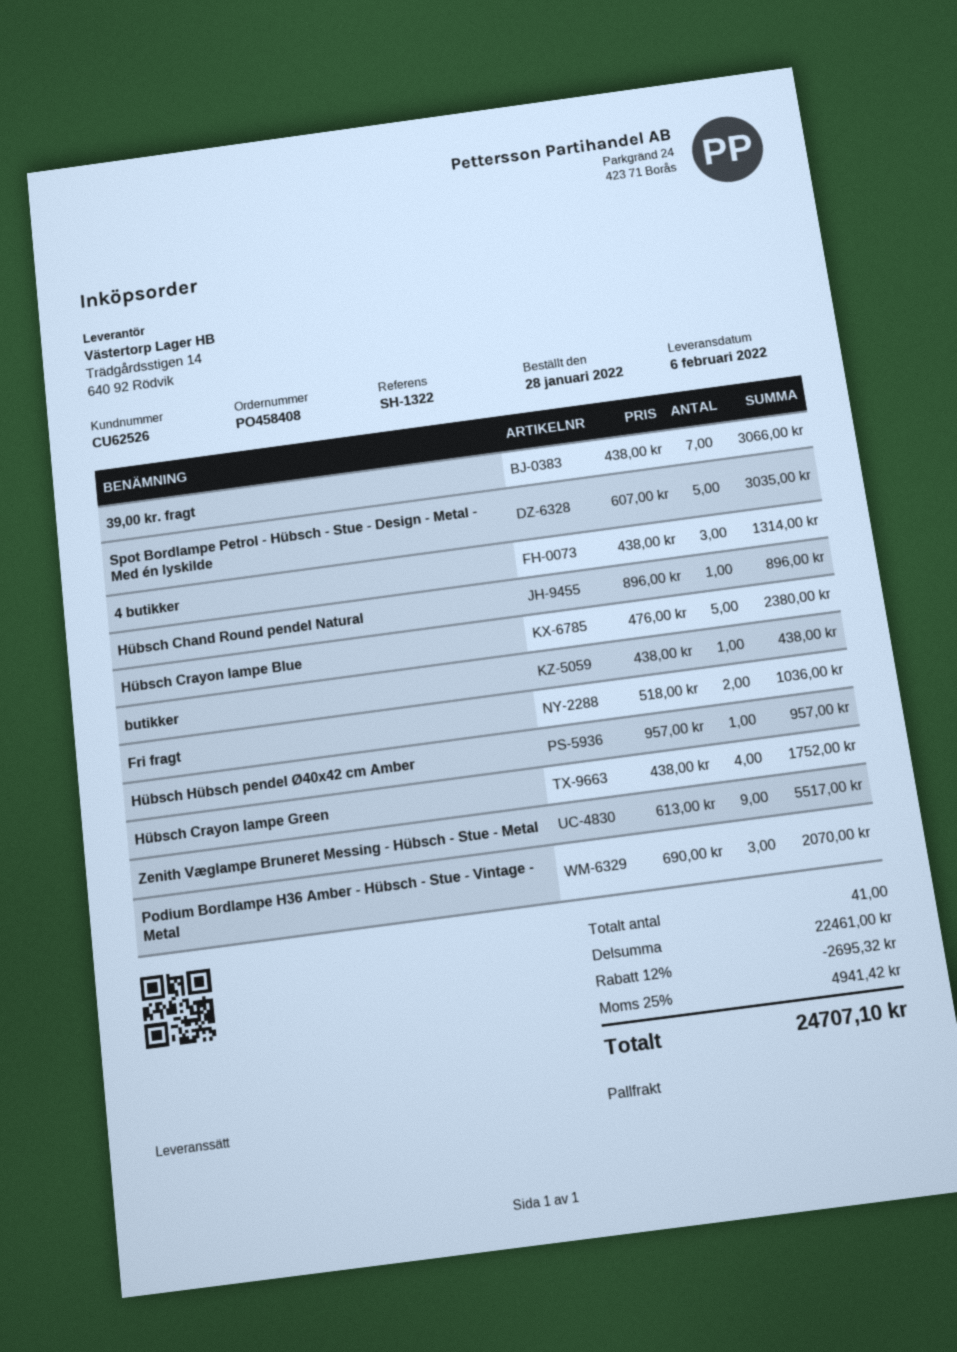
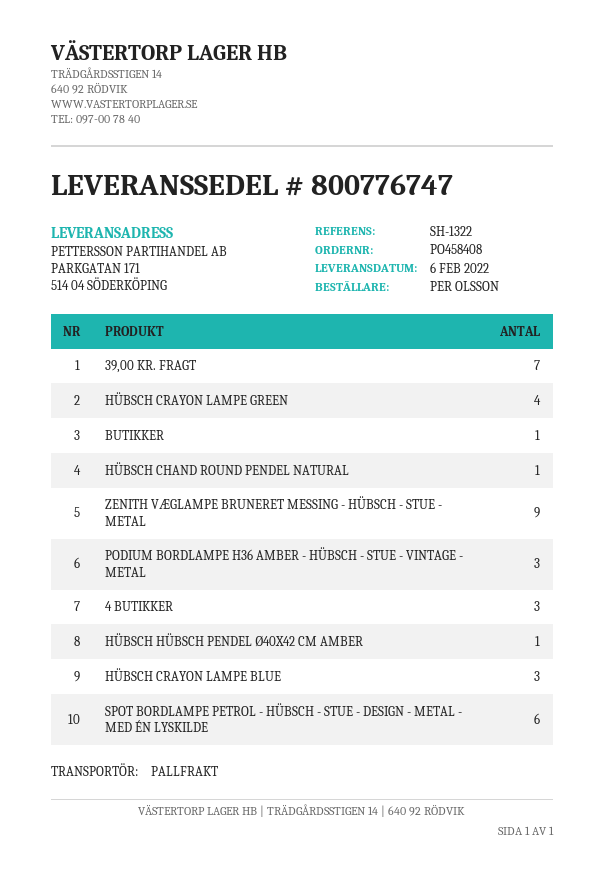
Spot Bordlampe Petrol - Hübsch - Stue - Design - Metal - Med én lyskilde: 5 -> 6
Hübsch Crayon lampe Blue: 5 -> 3
Fri fragt: 2 -> none

